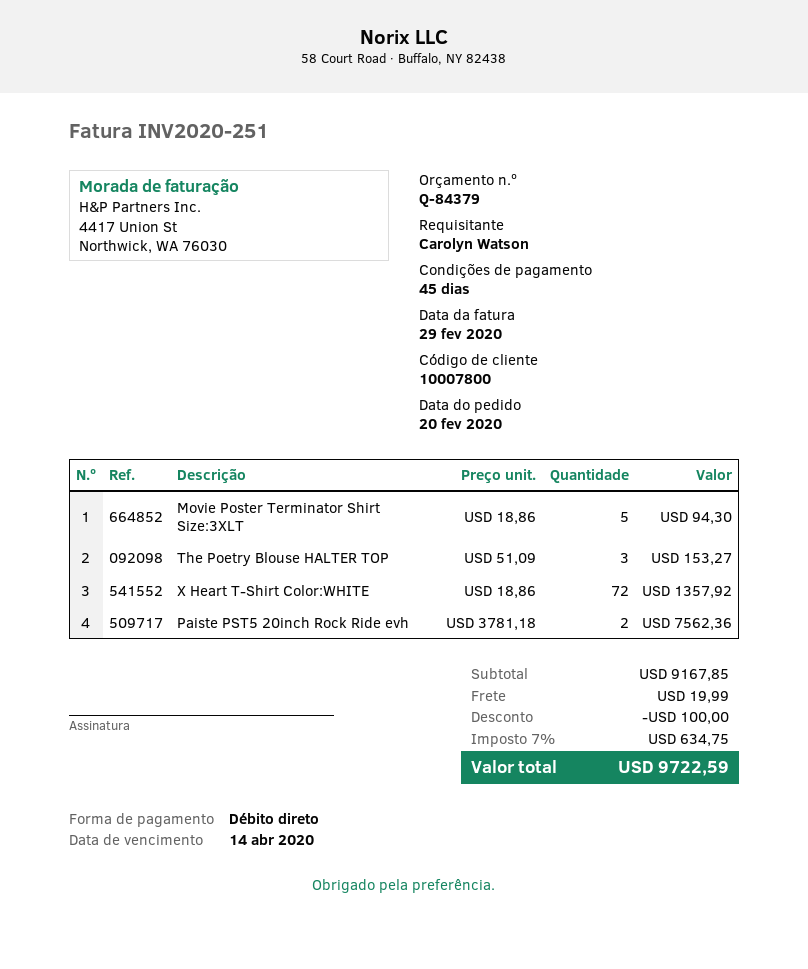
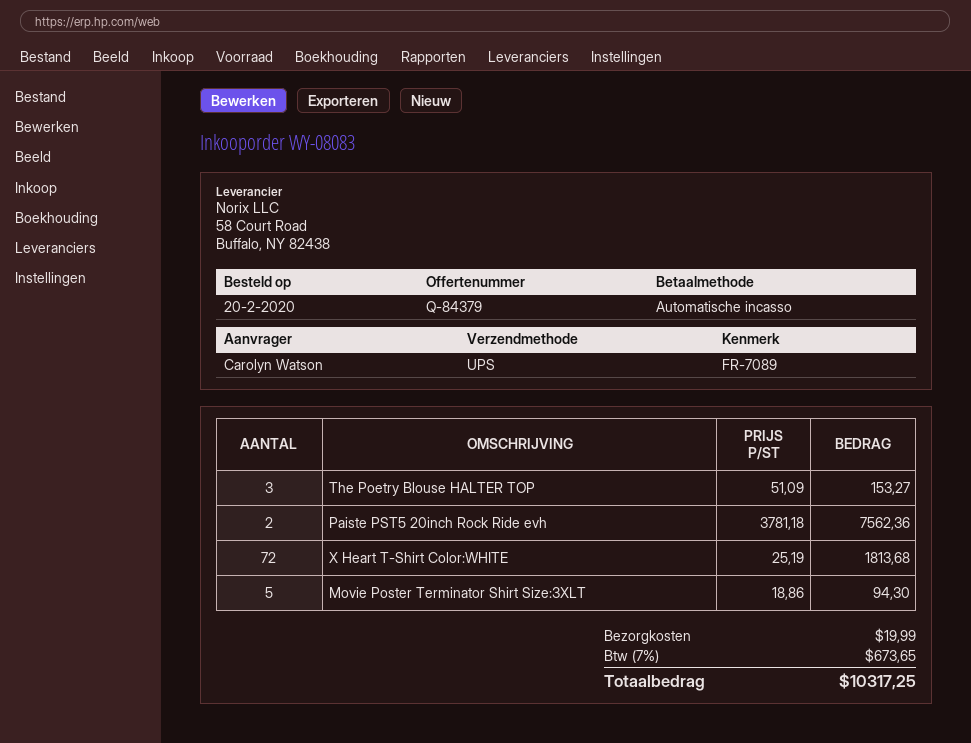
X Heart T-Shirt Color:WHITE: 72 x 18.86 = 1357.92 -> 72 x 25.19 = 1813.68
discount: 100.00 -> none
tax: 7% = 634.75 -> 7% = 673.65
total: 9722.59 -> 10317.25

